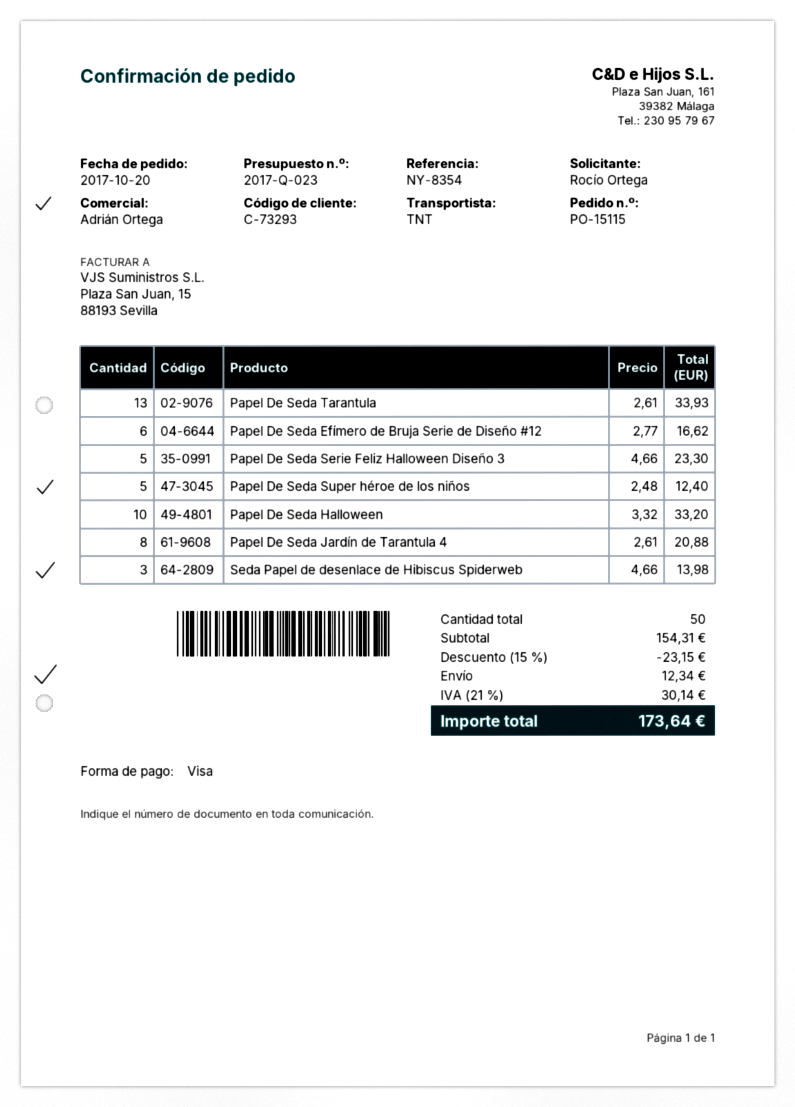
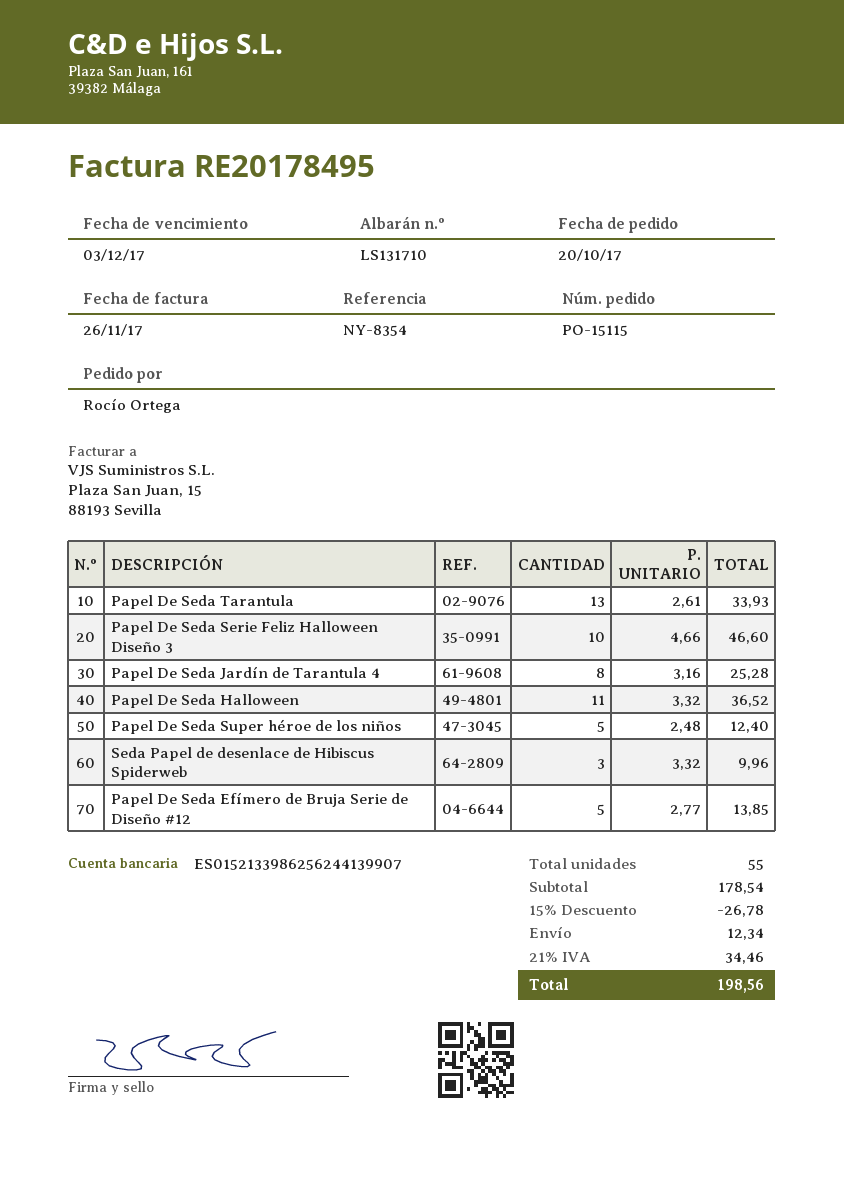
Papel De Seda Efímero de Bruja Serie de Diseño #12: 6 x 2.77 = 16.62 -> 5 x 2.77 = 13.85
Papel De Seda Serie Feliz Halloween Diseño 3: 5 x 4.66 = 23.30 -> 10 x 4.66 = 46.60
Papel De Seda Halloween: 10 x 3.32 = 33.20 -> 11 x 3.32 = 36.52
Papel De Seda Jardín de Tarantula 4: 8 x 2.61 = 20.88 -> 8 x 3.16 = 25.28
Seda Papel de desenlace de Hibiscus Spiderweb: 3 x 4.66 = 13.98 -> 3 x 3.32 = 9.96
total quantity: 50 -> 55
subtotal: 154.31 -> 178.54
discount: 15% = 23.15 -> 15% = 26.78
tax: 21% = 30.14 -> 21% = 34.46
total: 173.64 -> 198.56

